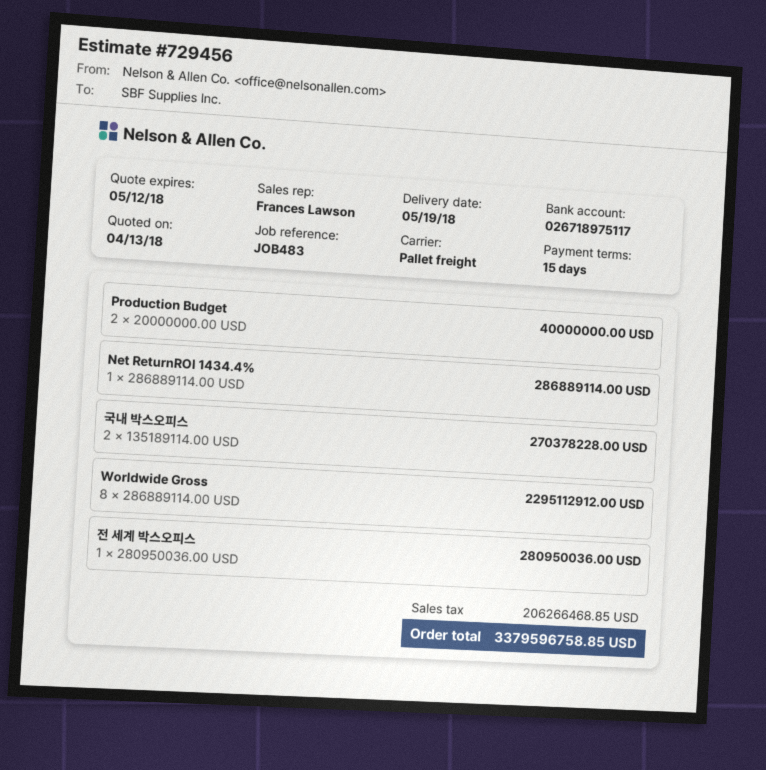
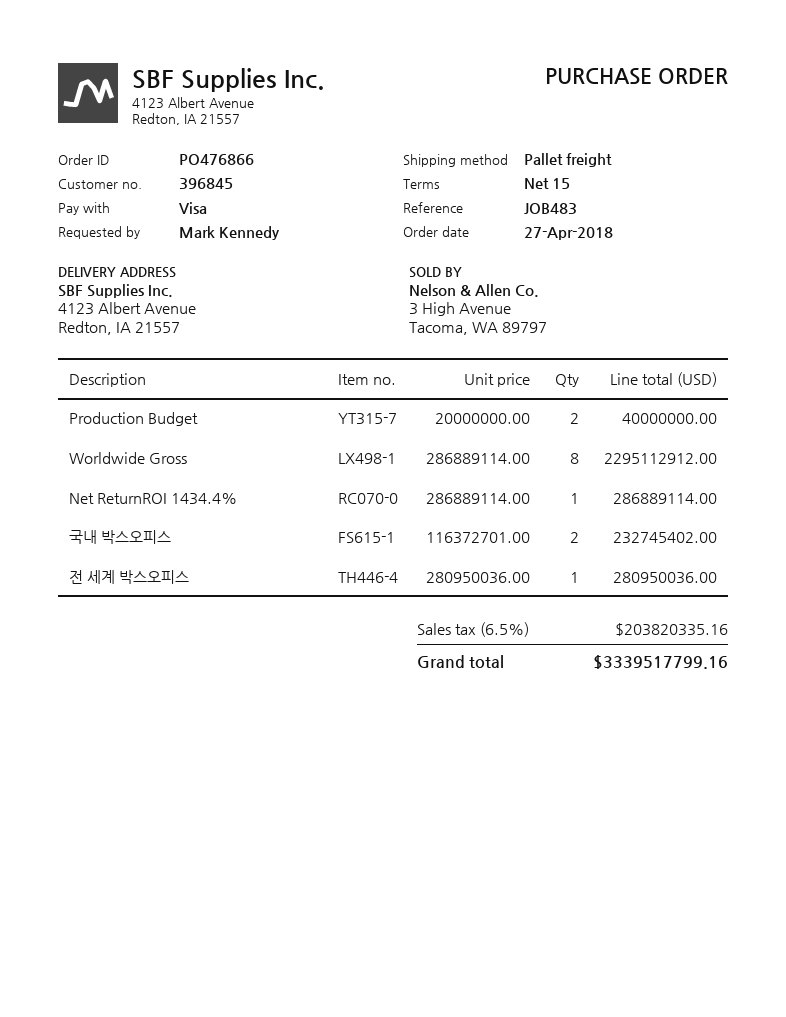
국내 박스오피스: 2 x 135189114.00 = 270378228.00 -> 2 x 116372701.00 = 232745402.00
tax: 206266468.85 -> 203820335.16
total: 3379596758.85 -> 3339517799.16

